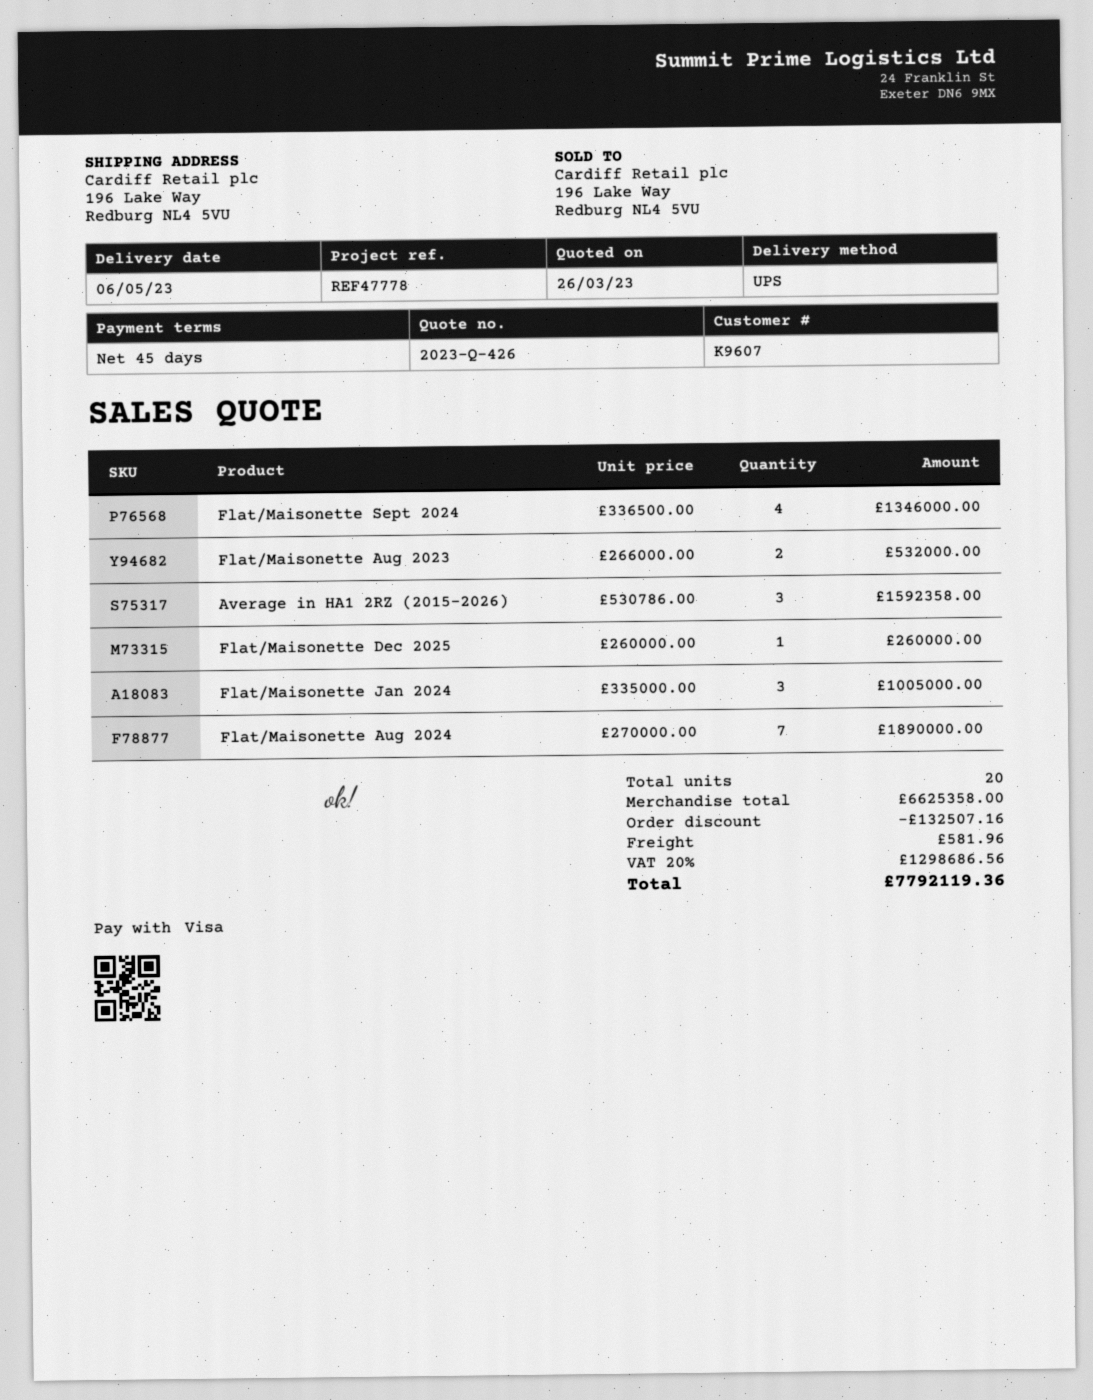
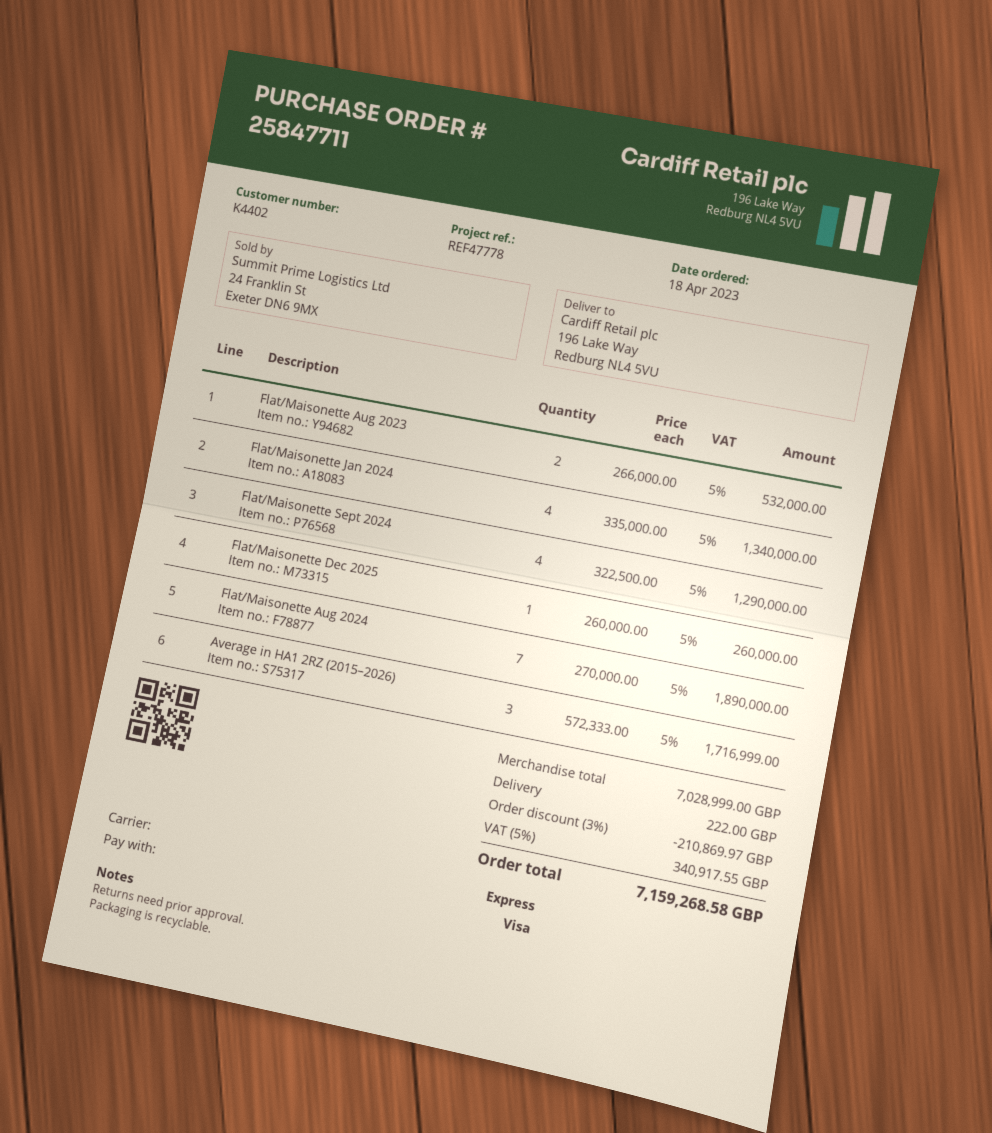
customer number: K9607 -> K4402
shipping method: UPS -> express
Flat/Maisonette Sept 2024: 4 x 336500.00 = 1346000.00 -> 4 x 322500.00 = 1290000.00
Average in HA1 2RZ (2015–2026): 3 x 530786.00 = 1592358.00 -> 3 x 572333.00 = 1716999.00
Flat/Maisonette Jan 2024: 3 x 335000.00 = 1005000.00 -> 4 x 335000.00 = 1340000.00
subtotal: 6625358.00 -> 7028999.00
discount: 132507.16 -> 210869.97
shipping: 581.96 -> 222.00
tax: 20% = 1298686.56 -> 5% = 340917.55
total: 7792119.36 -> 7159268.58

